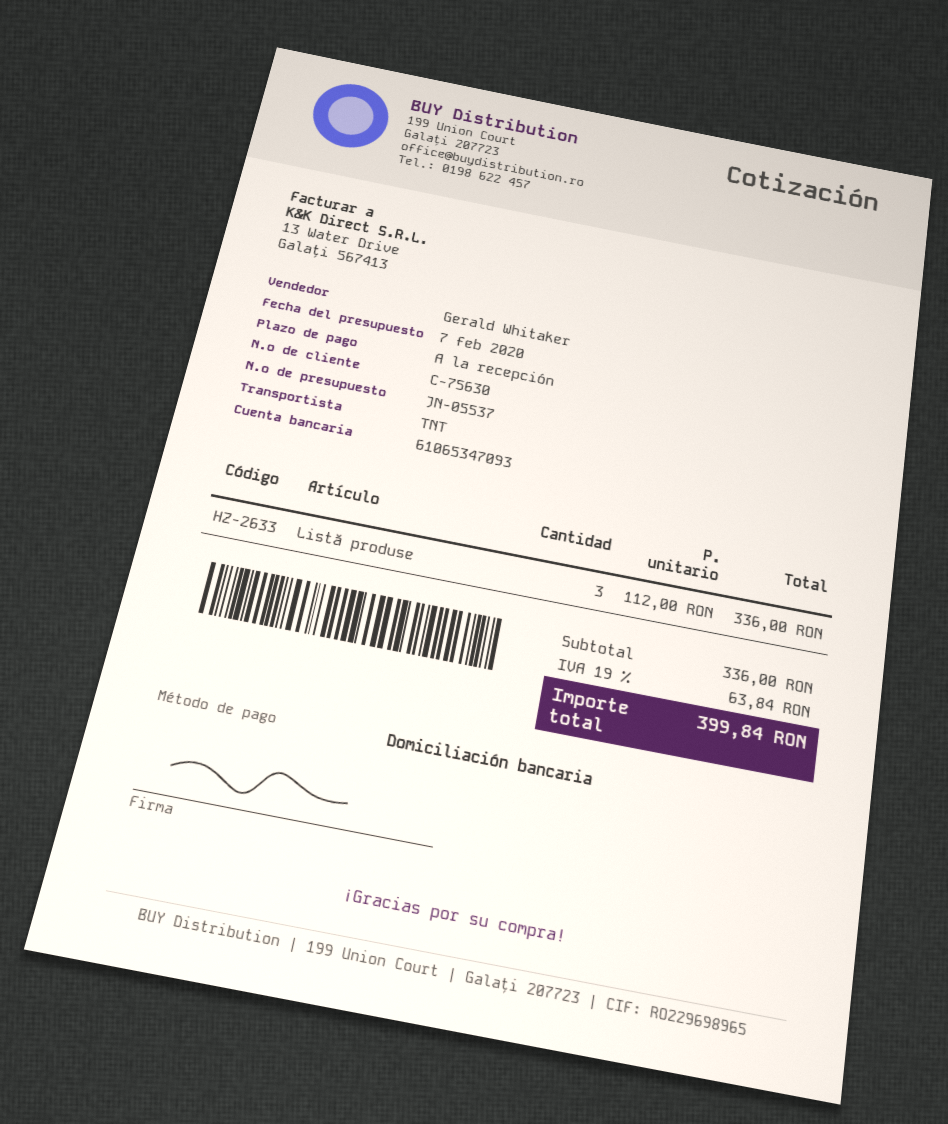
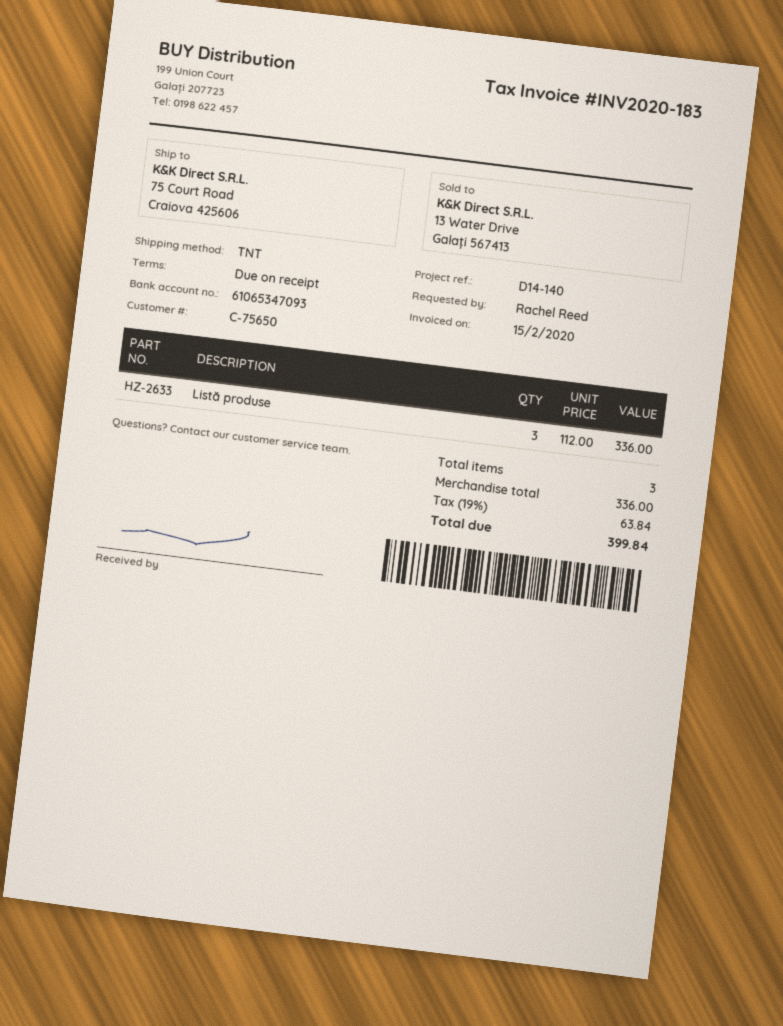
customer number: C-75630 -> C-75650

